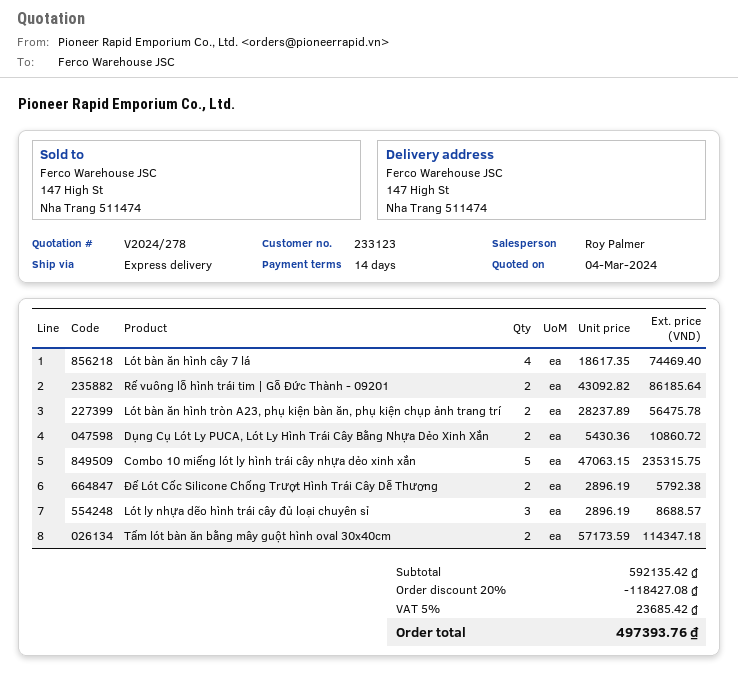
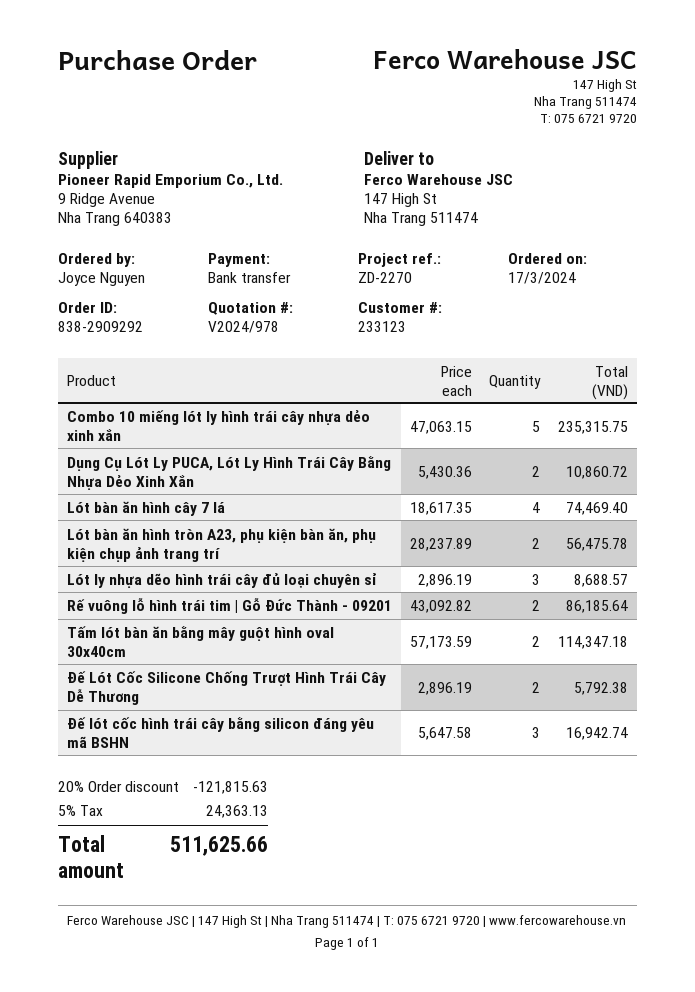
quote number: V2024/278 -> V2024/978
Đế lót cốc hình trái cây bằng silicon đáng yêu mã BSHN: none -> 3 x 5647.58 = 16942.74
discount: 20% = 118427.08 -> 20% = 121815.63
tax: 5% = 23685.42 -> 5% = 24363.13
total: 497393.76 -> 511625.66

